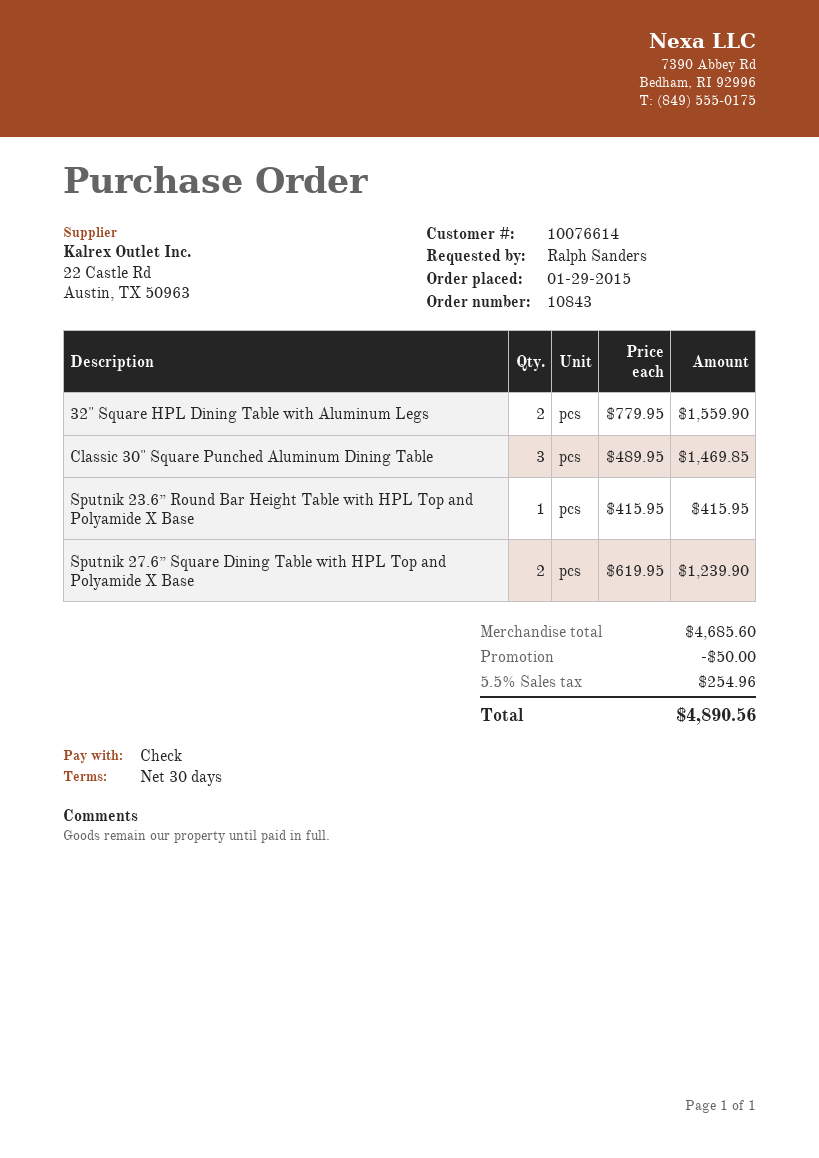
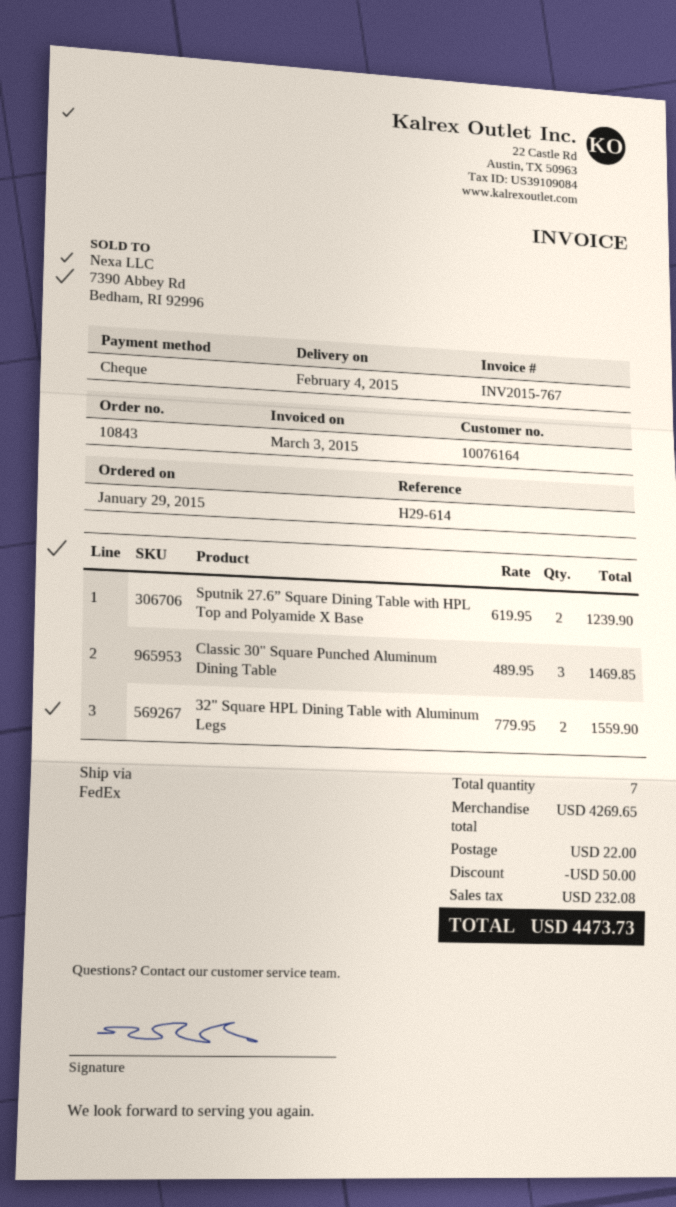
customer number: 10076614 -> 10076164
Sputnik 23.6” Round Bar Height Table with HPL Top and Polyamide X Base: 1 x 415.95 = 415.95 -> none
subtotal: 4685.60 -> 4269.65
shipping: none -> 22.00
tax: 254.96 -> 232.08
total: 4890.56 -> 4473.73

